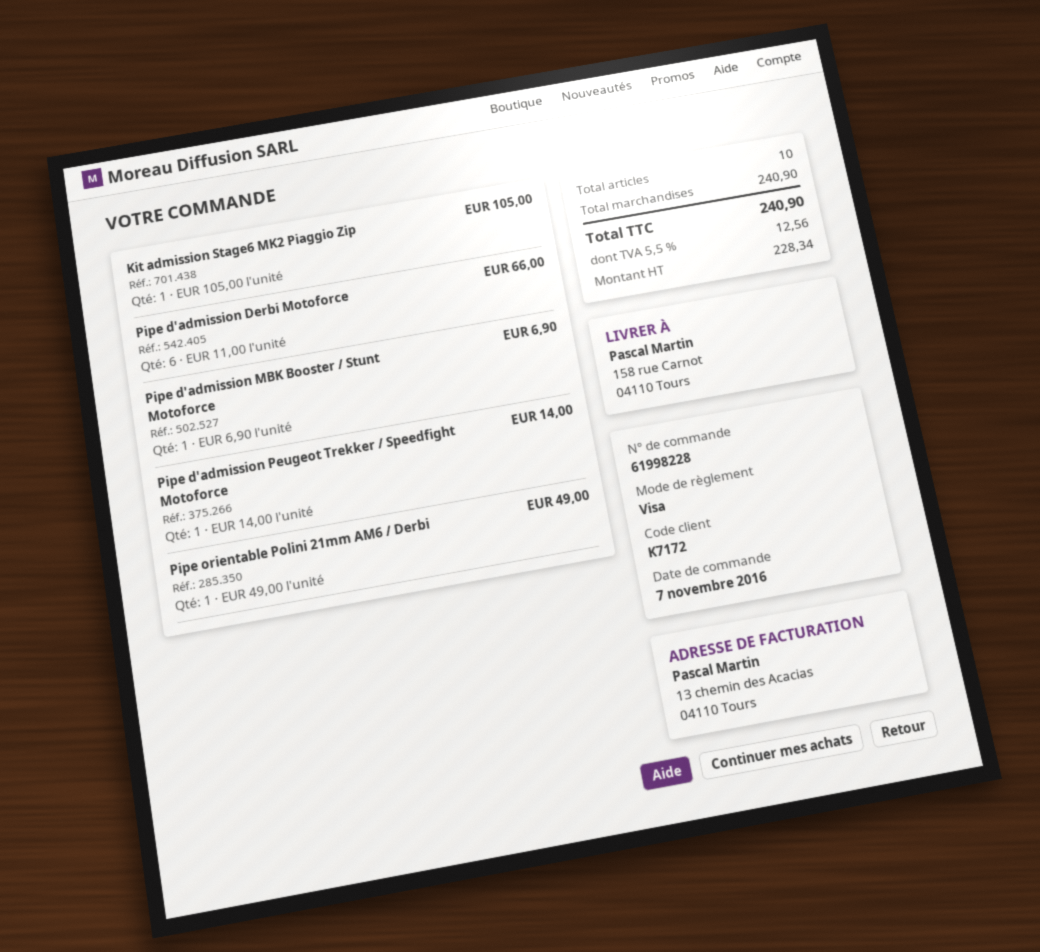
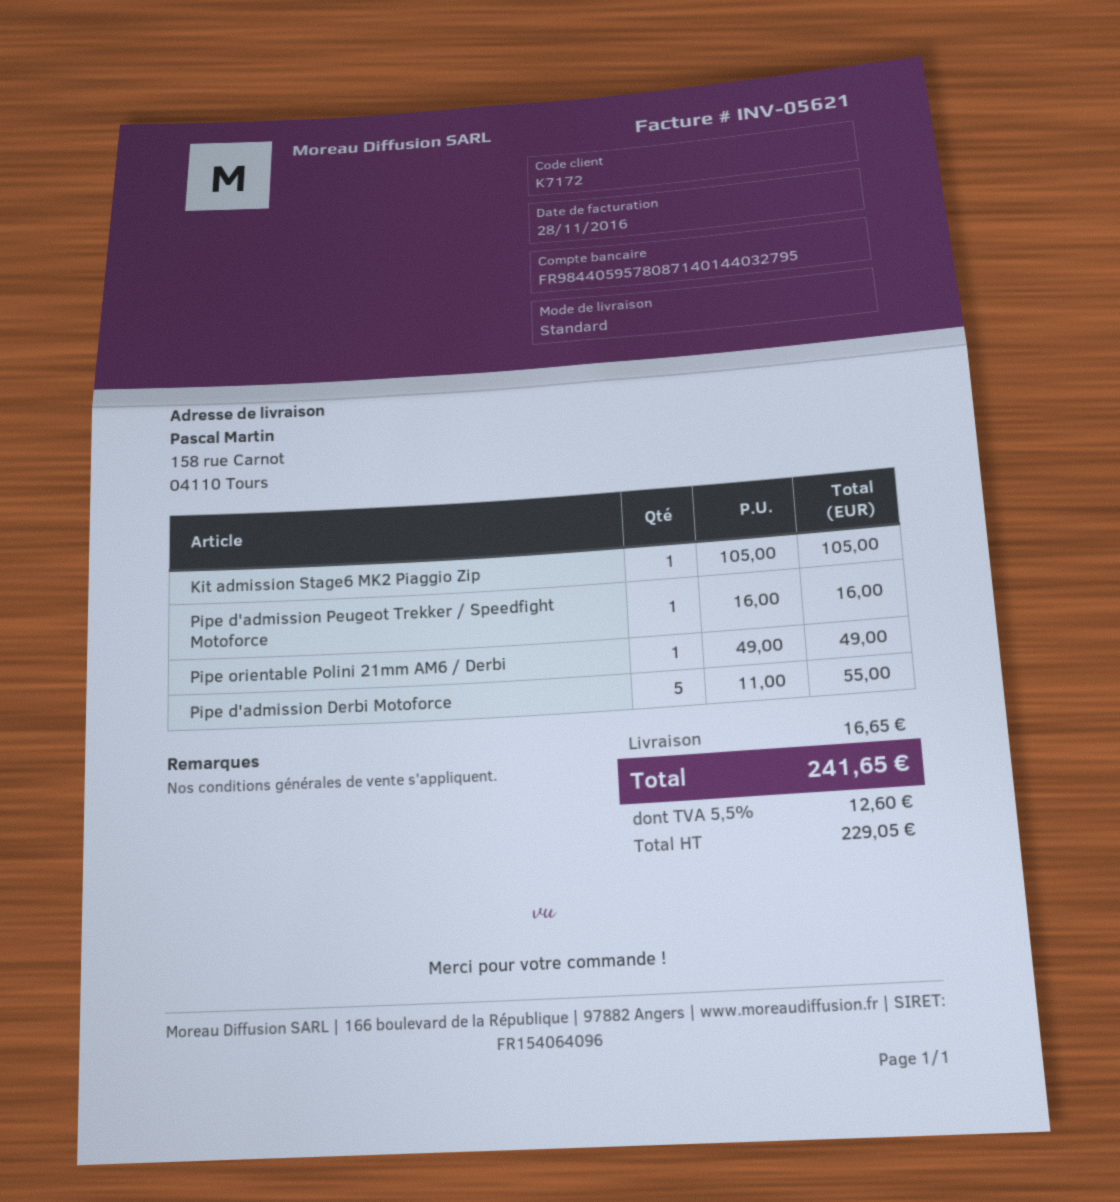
Pipe d'admission Derbi Motoforce: 6 x 11.00 = 66.00 -> 5 x 11.00 = 55.00
Pipe d'admission MBK Booster / Stunt Motoforce: 1 x 6.90 = 6.90 -> none
Pipe d'admission Peugeot Trekker / Speedfight Motoforce: 1 x 14.00 = 14.00 -> 1 x 16.00 = 16.00
shipping: none -> 16.65
net: 228.34 -> 229.05
tax: 5.5% = 12.56 -> 5.5% = 12.60
total: 240.90 -> 241.65

